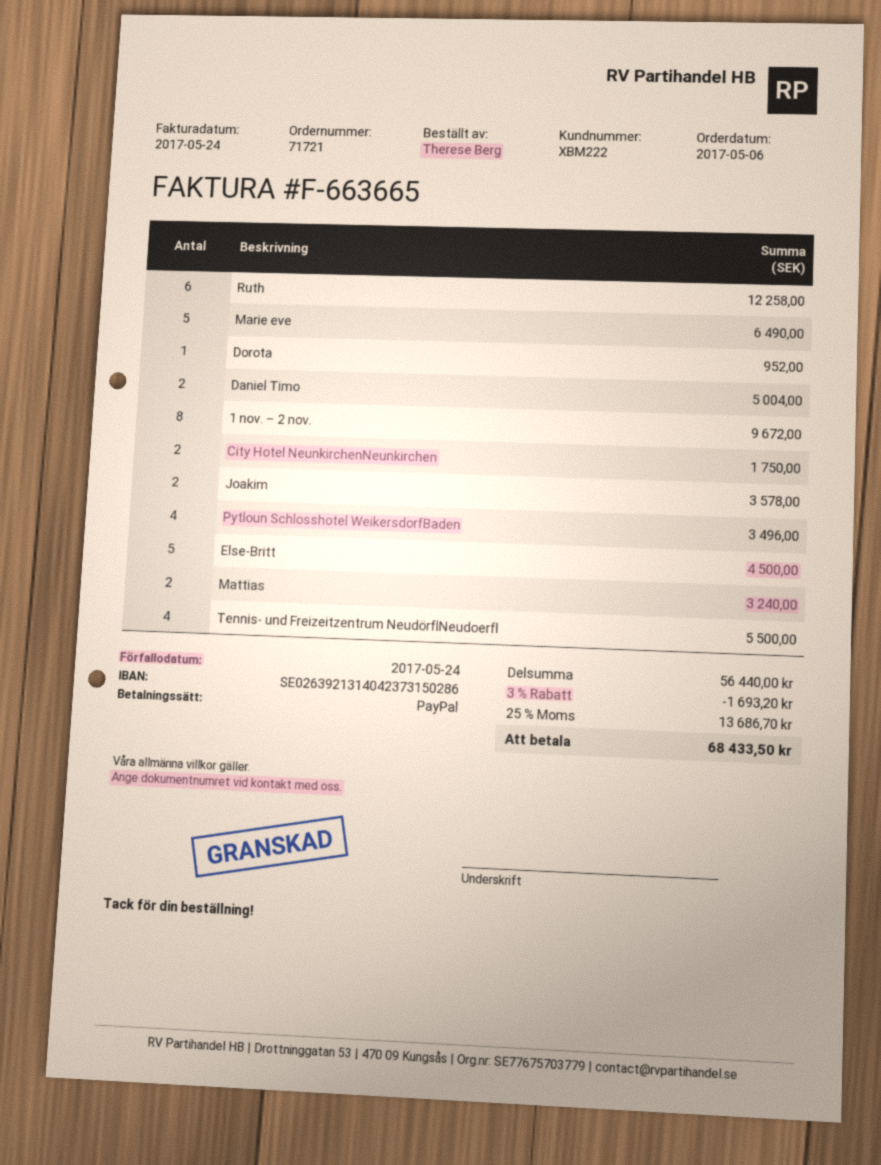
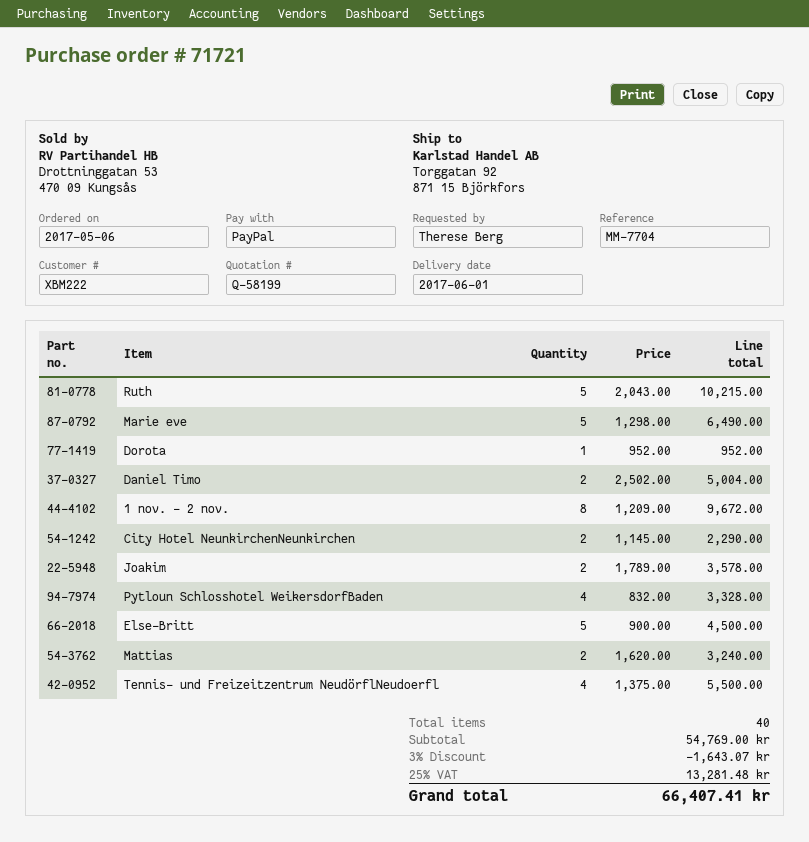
Ruth: 6 for 12258.00 -> 5 for 10215.00
City Hotel NeunkirchenNeunkirchen: 2 for 1750.00 -> 2 for 2290.00
Pytloun Schlosshotel WeikersdorfBaden: 4 for 3496.00 -> 4 for 3328.00
subtotal: 56440.00 -> 54769.00
discount: 3% = 1693.20 -> 3% = 1643.07
tax: 25% = 13686.70 -> 25% = 13281.48
total: 68433.50 -> 66407.41

